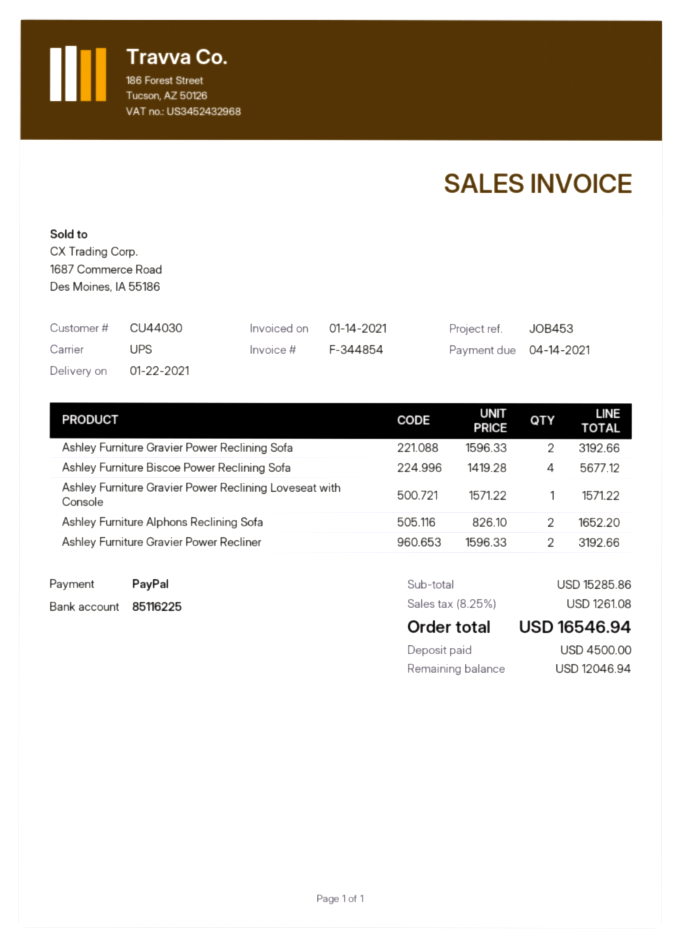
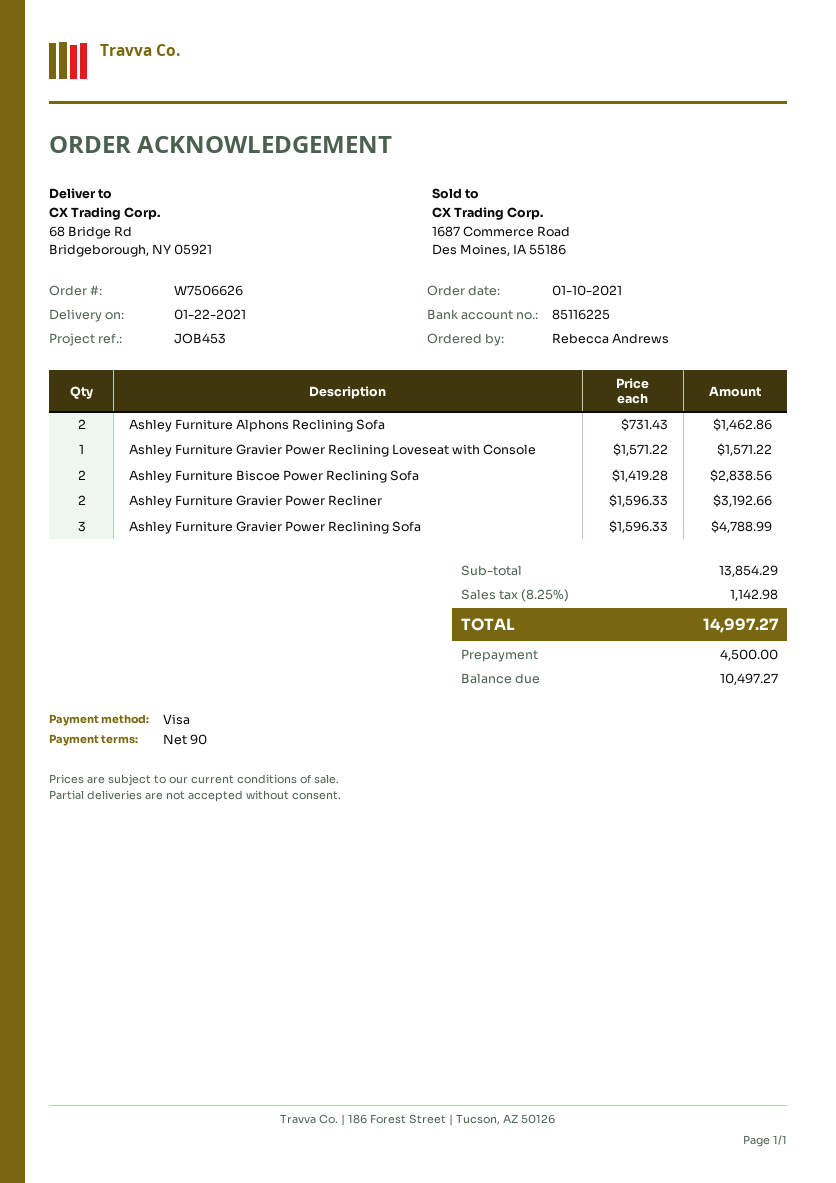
payment method: PayPal -> Visa
Ashley Furniture Gravier Power Reclining Sofa: 2 x 1596.33 = 3192.66 -> 3 x 1596.33 = 4788.99
Ashley Furniture Biscoe Power Reclining Sofa: 4 x 1419.28 = 5677.12 -> 2 x 1419.28 = 2838.56
Ashley Furniture Alphons Reclining Sofa: 2 x 826.10 = 1652.20 -> 2 x 731.43 = 1462.86
subtotal: 15285.86 -> 13854.29
tax: 8.25% = 1261.08 -> 8.25% = 1142.98
total: 16546.94 -> 14997.27
balance: 12046.94 -> 10497.27

